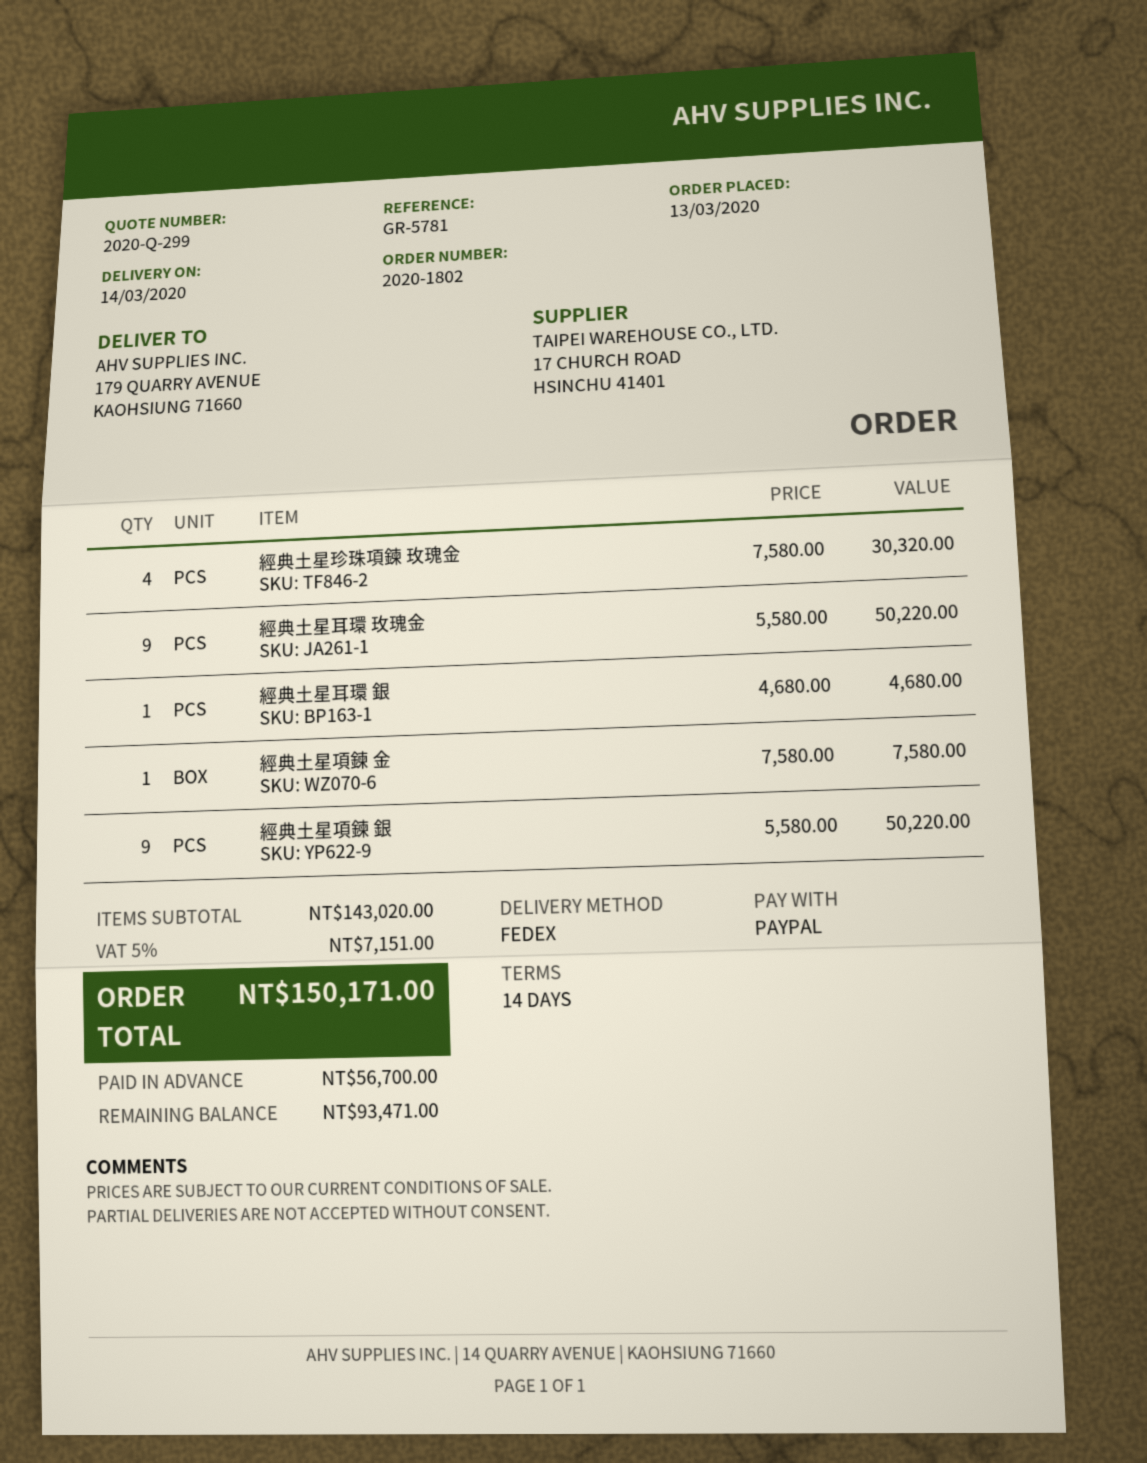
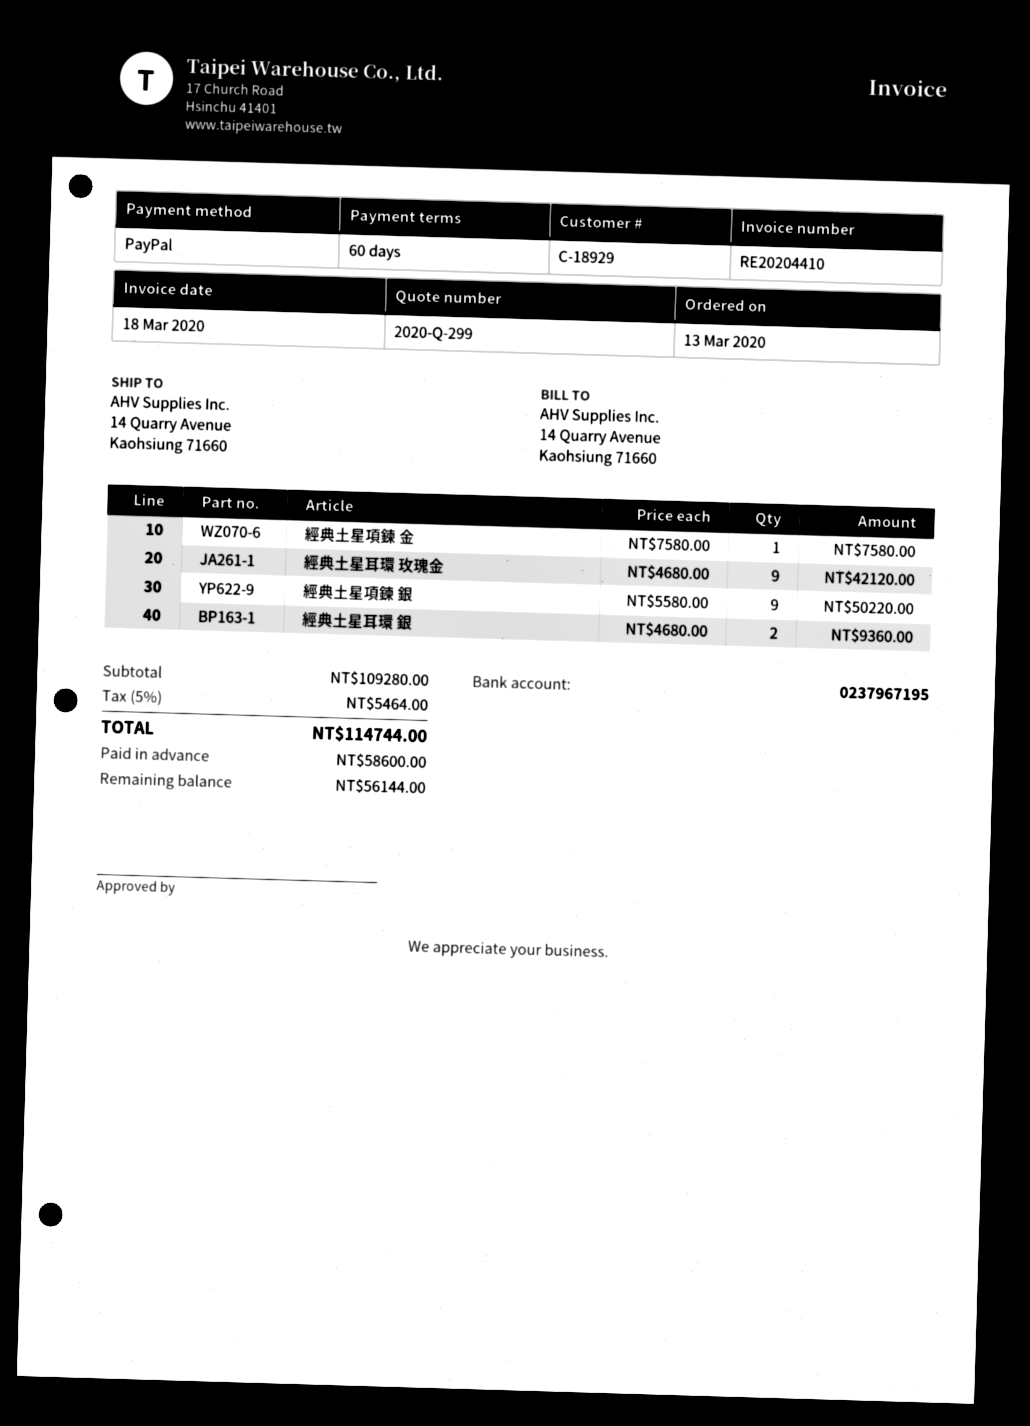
payment terms: 14 days -> 60 days
ship to: 179 QUARRY AVENUE, KAOHSIUNG 71660 -> 14 Quarry Avenue, Kaohsiung 71660
經典土星珍珠項鍊 玫瑰金: 4 x 7580.00 = 30320.00 -> none
經典土星耳環 玫瑰金: 9 x 5580.00 = 50220.00 -> 9 x 4680.00 = 42120.00
經典土星耳環 銀: 1 x 4680.00 = 4680.00 -> 2 x 4680.00 = 9360.00
subtotal: 143020.00 -> 109280.00
tax: 5% = 7151.00 -> 5% = 5464.00
total: 150171.00 -> 114744.00
deposit: 56700.00 -> 58600.00
balance: 93471.00 -> 56144.00

